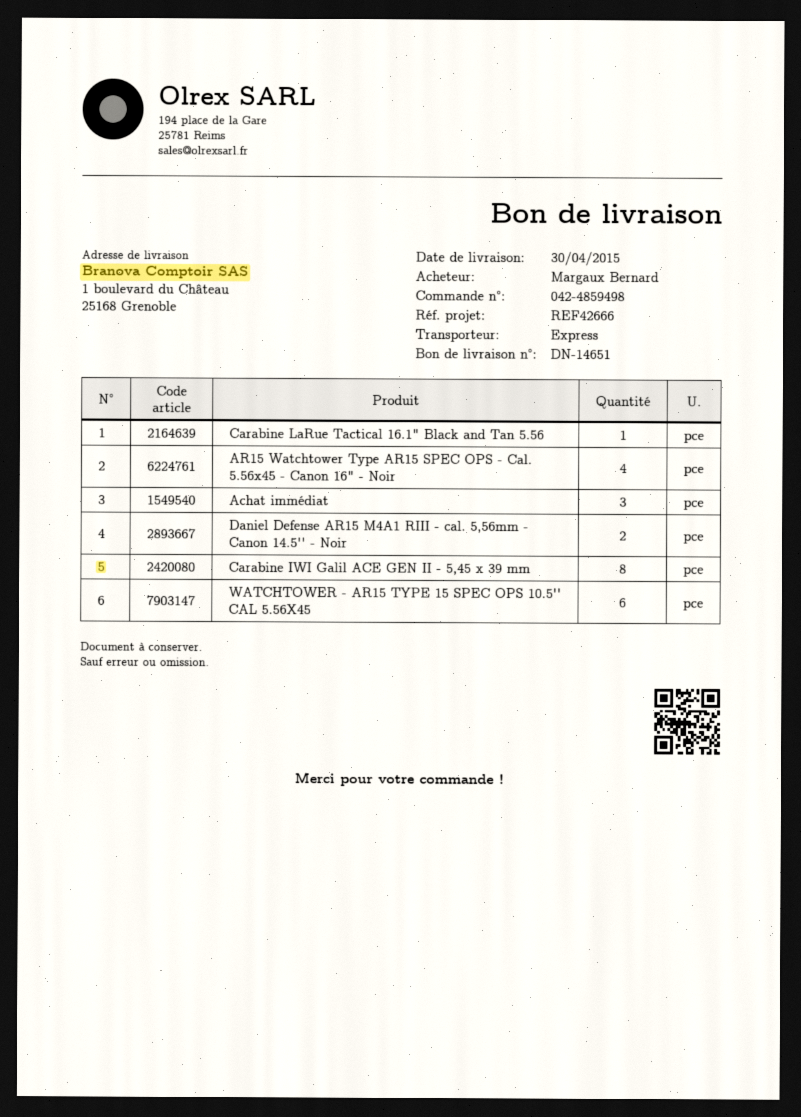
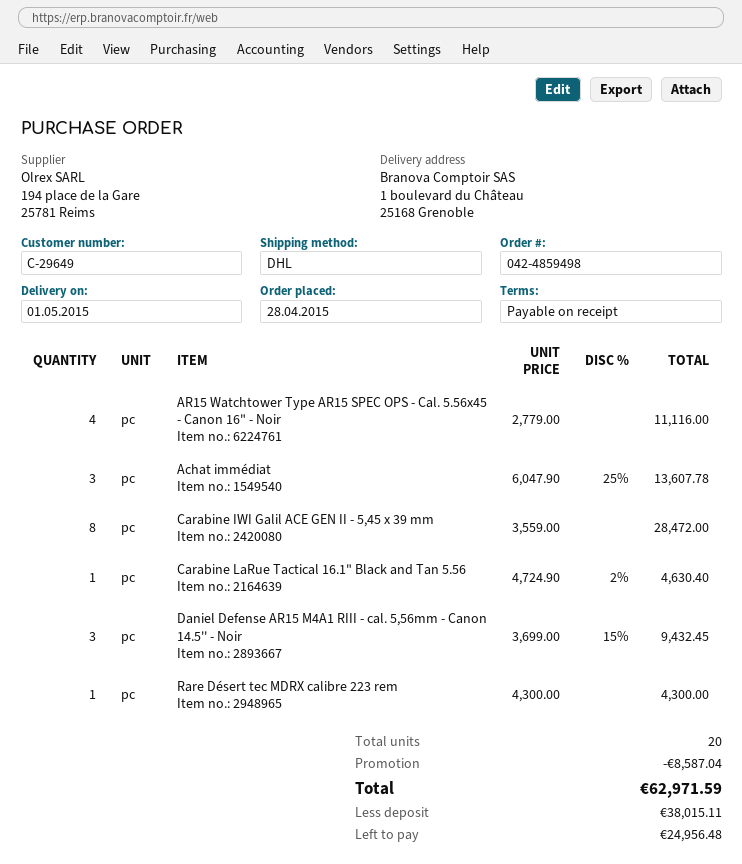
delivery date: 2015-04-30 -> 2015-05-01
shipping method: express -> DHL
Daniel Defense AR15 M4A1 RIII - cal. 5,56mm - Canon 14.5'' - Noir: 2 -> 3
WATCHTOWER - AR15 TYPE 15 SPEC OPS 10.5'' CAL 5.56X45: 6 -> none
Rare Désert tec MDRX calibre 223 rem: none -> 1

